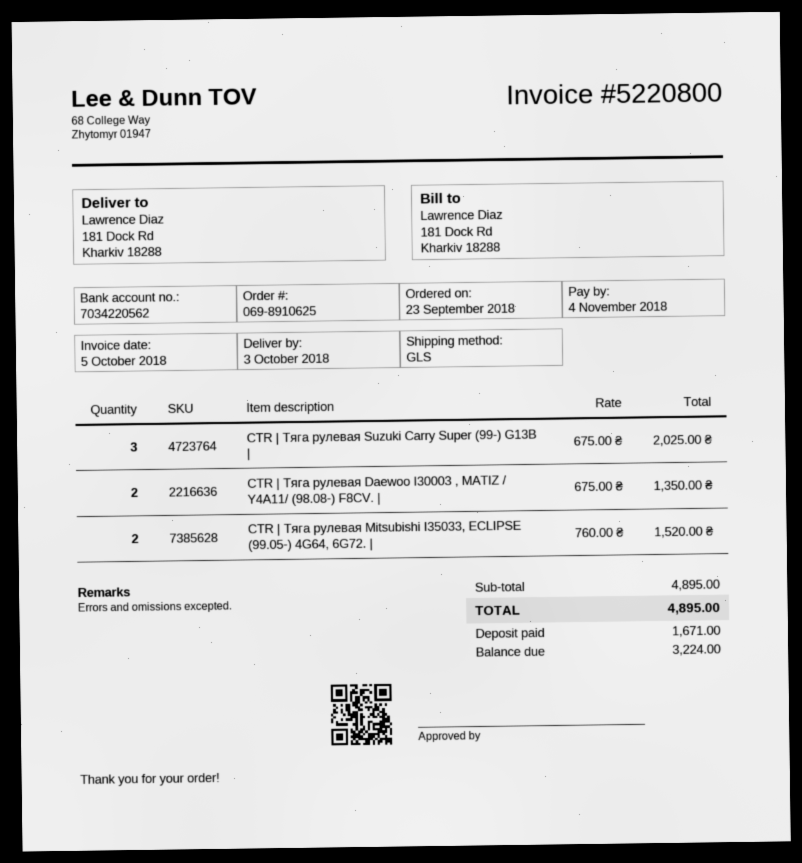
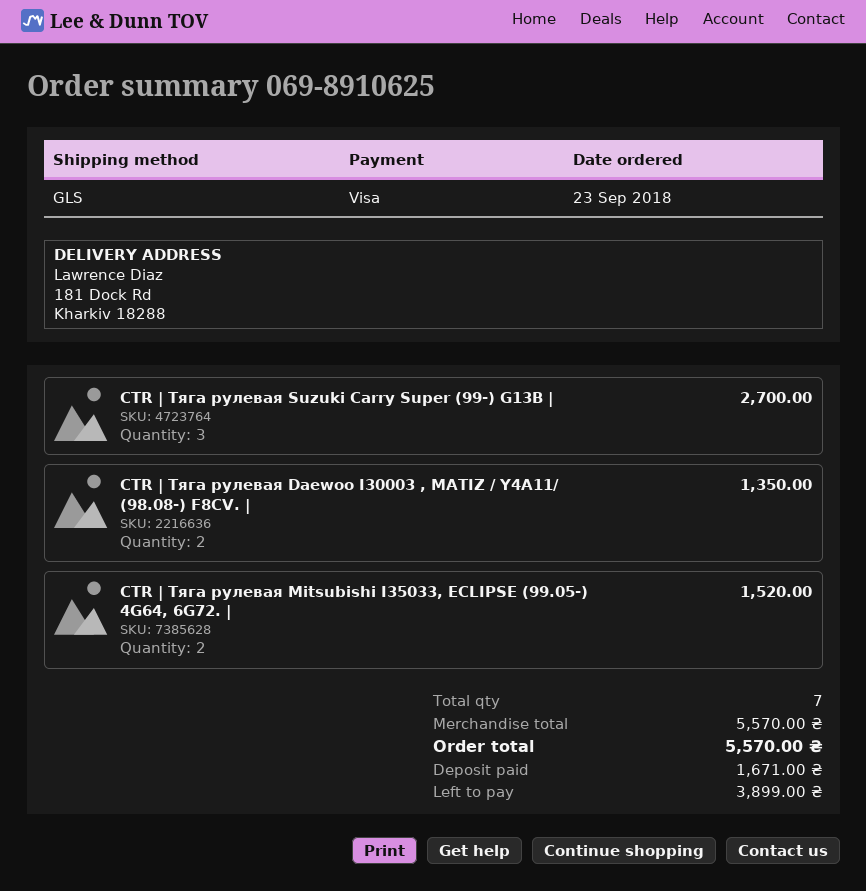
CTR | Тяга рулевая Suzuki Carry Super (99-) G13B |: 3 for 2025.00 -> 3 for 2700.00
subtotal: 4895.00 -> 5570.00
total: 4895.00 -> 5570.00
balance: 3224.00 -> 3899.00

